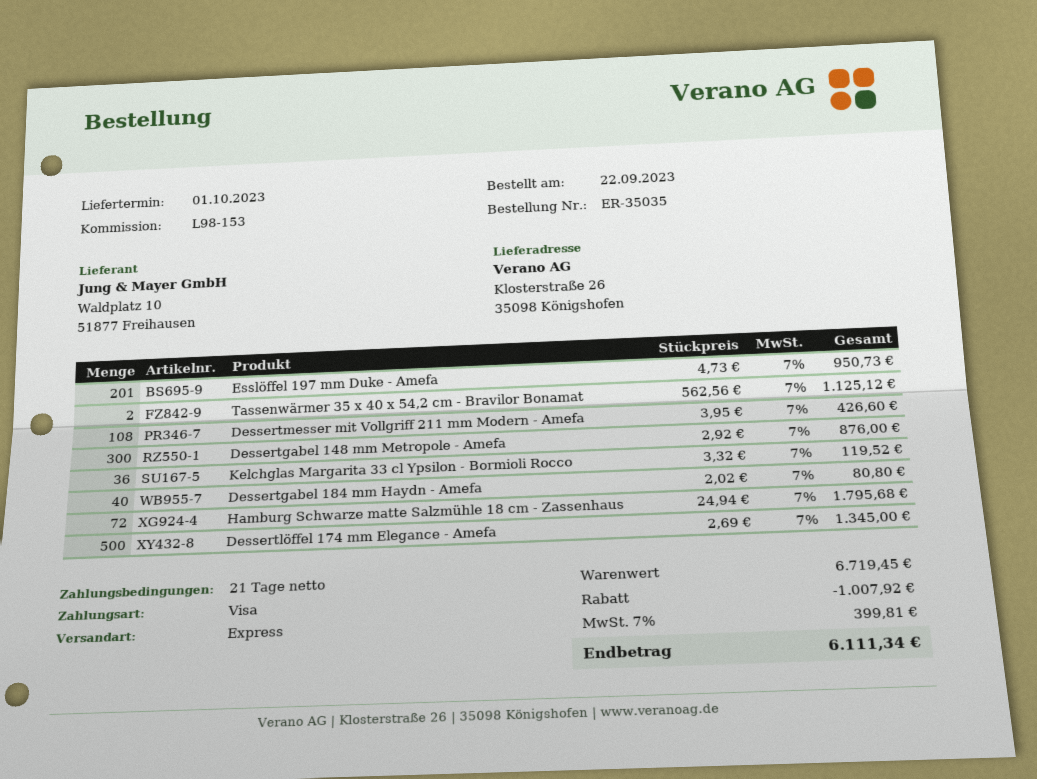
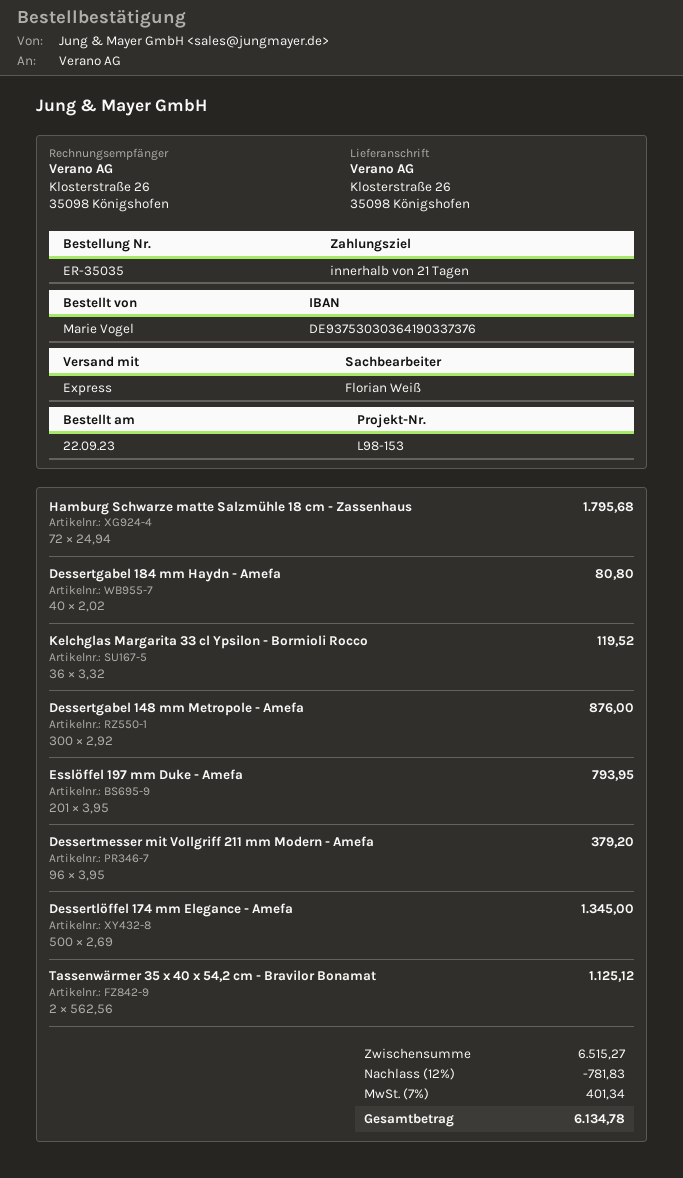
Esslöffel 197 mm Duke - Amefa: 201 x 4.73 = 950.73 -> 201 x 3.95 = 793.95
Dessertmesser mit Vollgriff 211 mm Modern - Amefa: 108 x 3.95 = 426.60 -> 96 x 3.95 = 379.20
subtotal: 6719.45 -> 6515.27
discount: 1007.92 -> 781.83
tax: 7% = 399.81 -> 7% = 401.34
total: 6111.34 -> 6134.78

